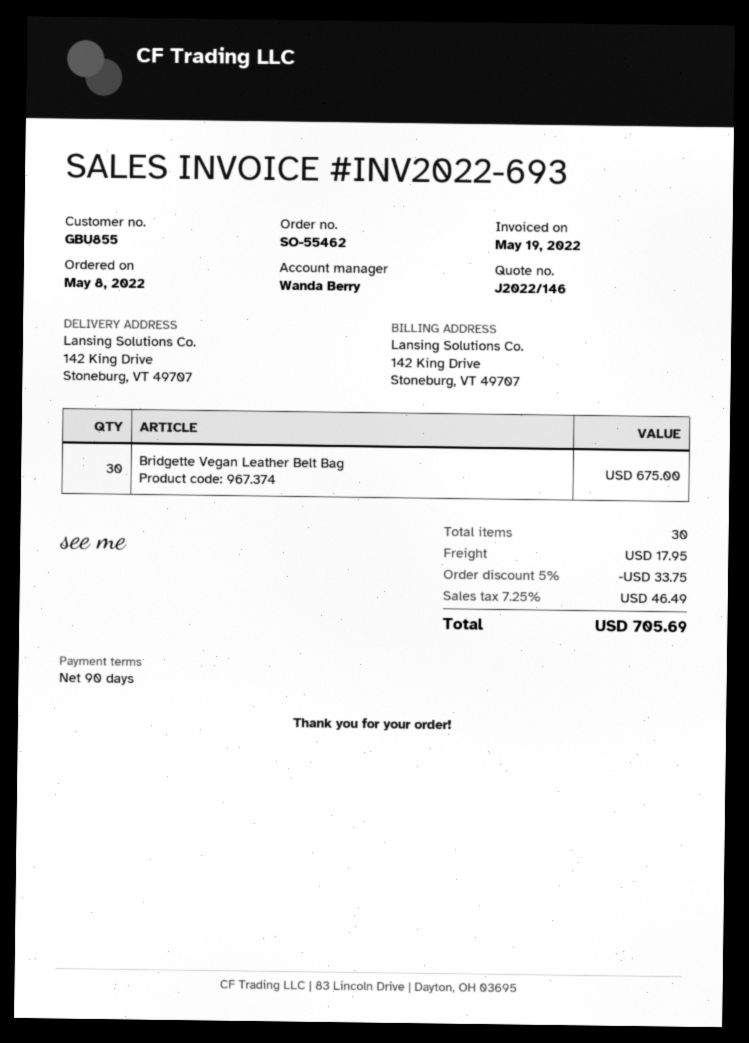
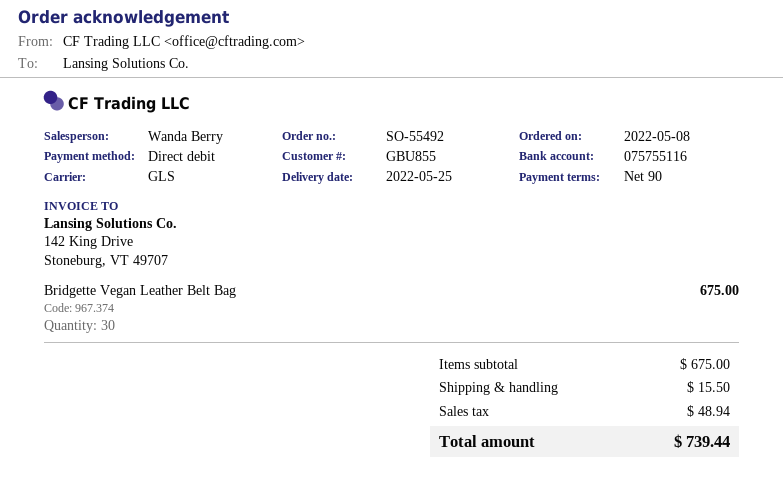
order number: SO-55462 -> SO-55492
discount: 5% = 33.75 -> none
shipping: 17.95 -> 15.50
tax: 46.49 -> 48.94
total: 705.69 -> 739.44

